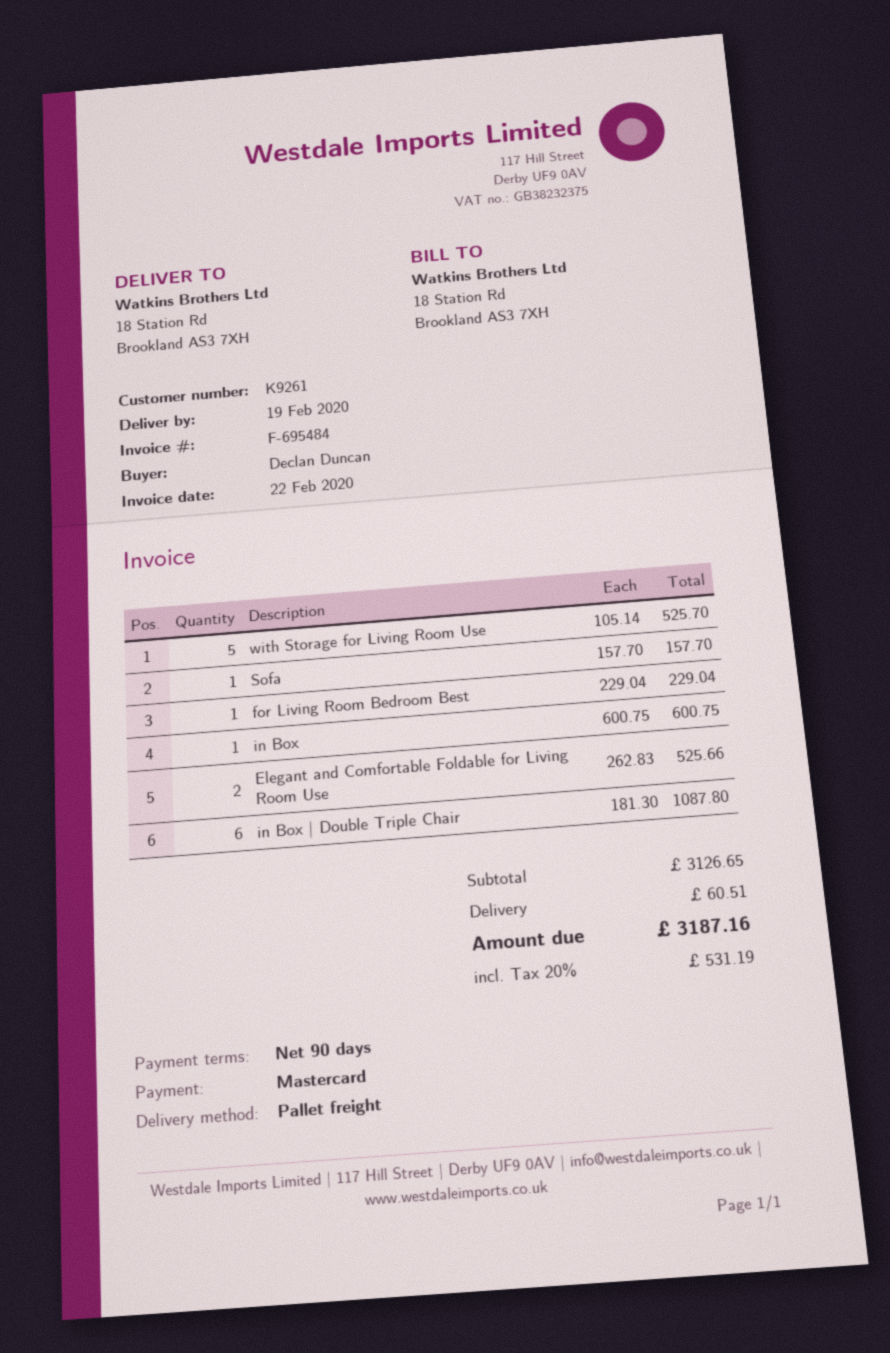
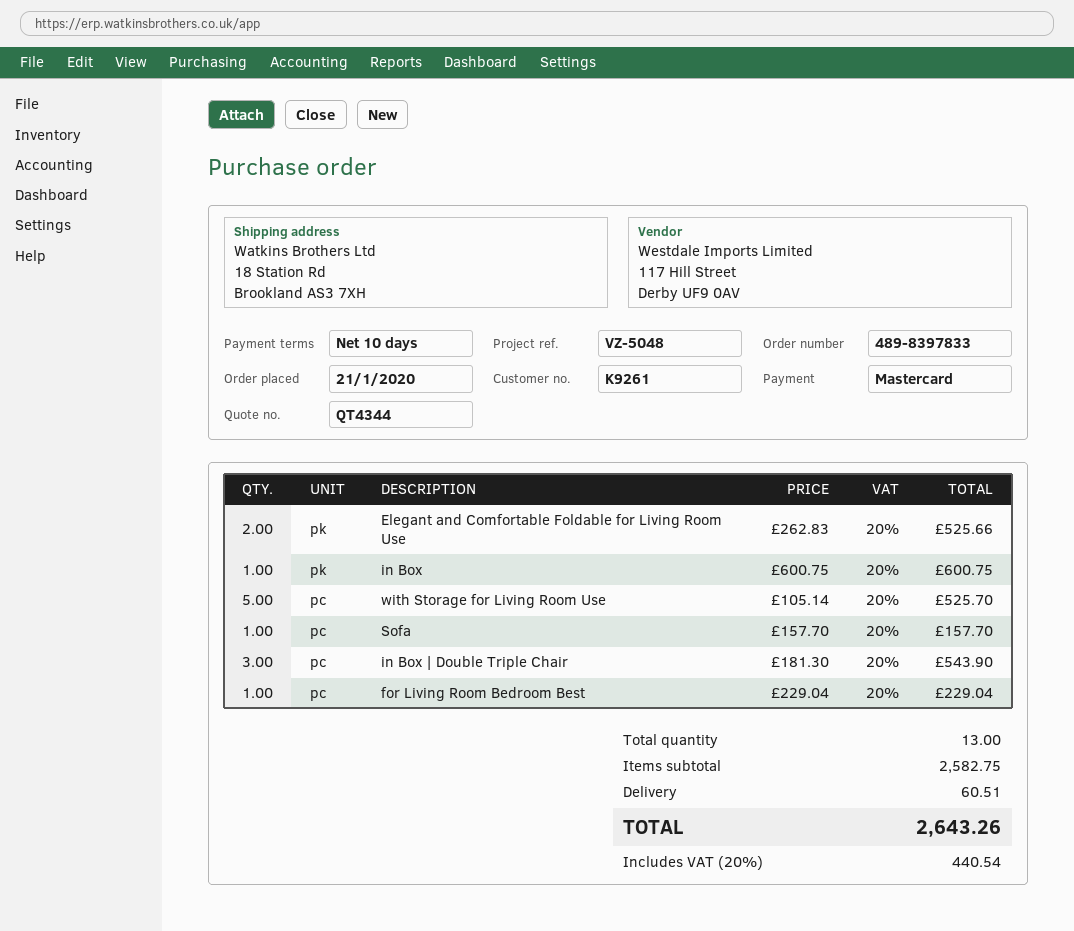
payment terms: 90 days -> 10 days
in Box | Double Triple Chair: 6 x 181.30 = 1087.80 -> 3 x 181.30 = 543.90
subtotal: 3126.65 -> 2582.75
tax: 20% = 531.19 -> 20% = 440.54
total: 3187.16 -> 2643.26

